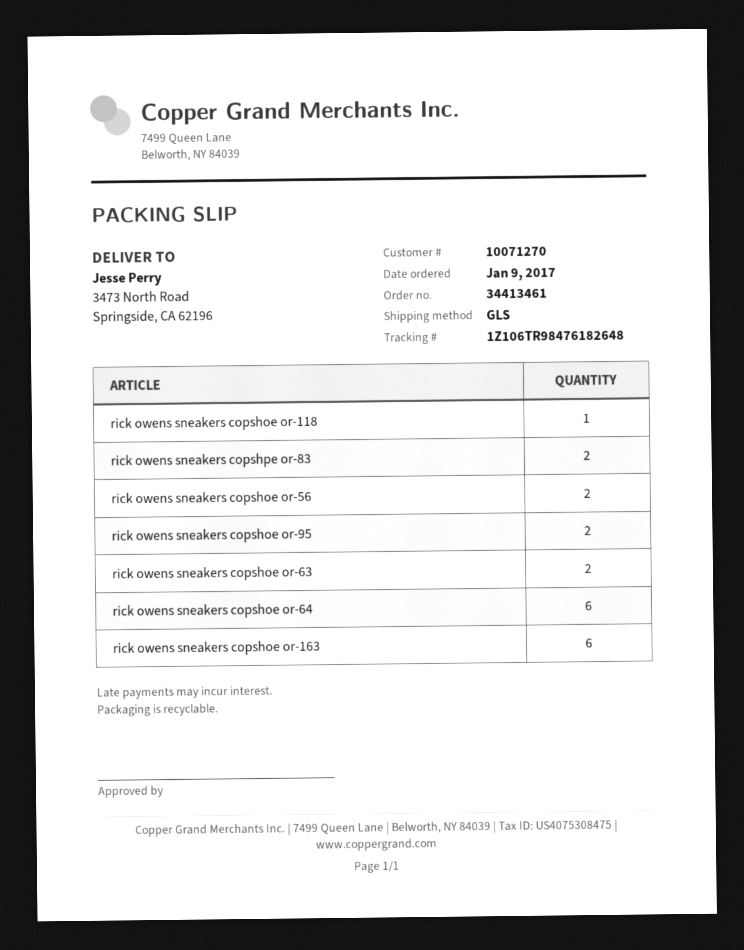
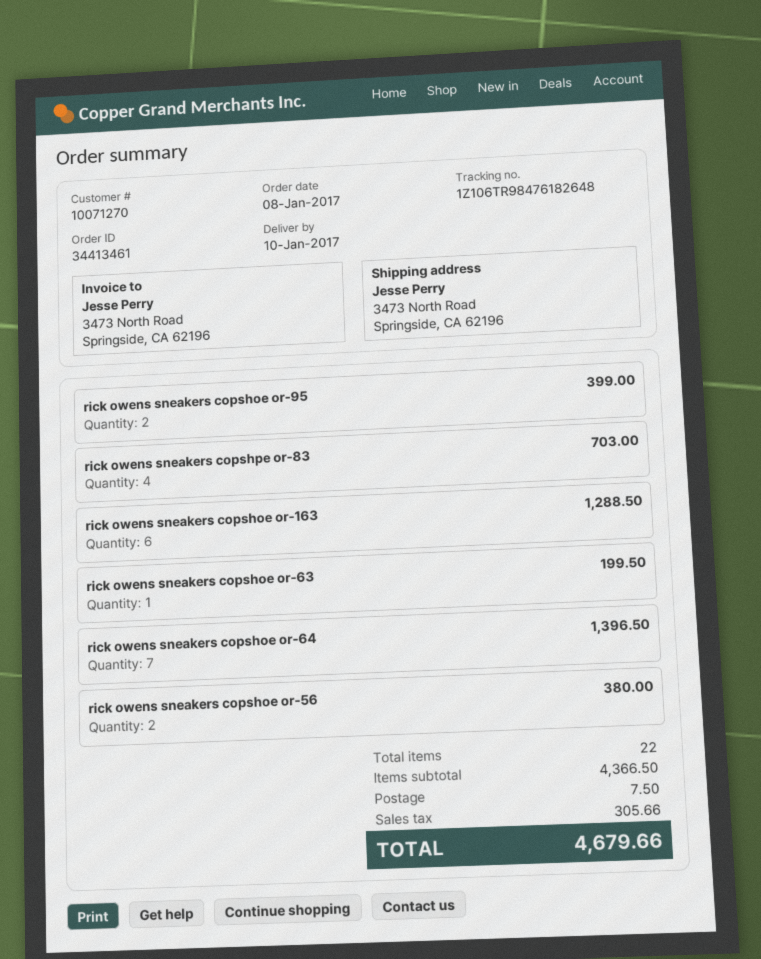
order date: 2017-01-09 -> 2017-01-08
rick owens sneakers copshoe or-118: 1 -> none
rick owens sneakers copshpe or-83: 2 -> 4
rick owens sneakers copshoe or-63: 2 -> 1
rick owens sneakers copshoe or-64: 6 -> 7

